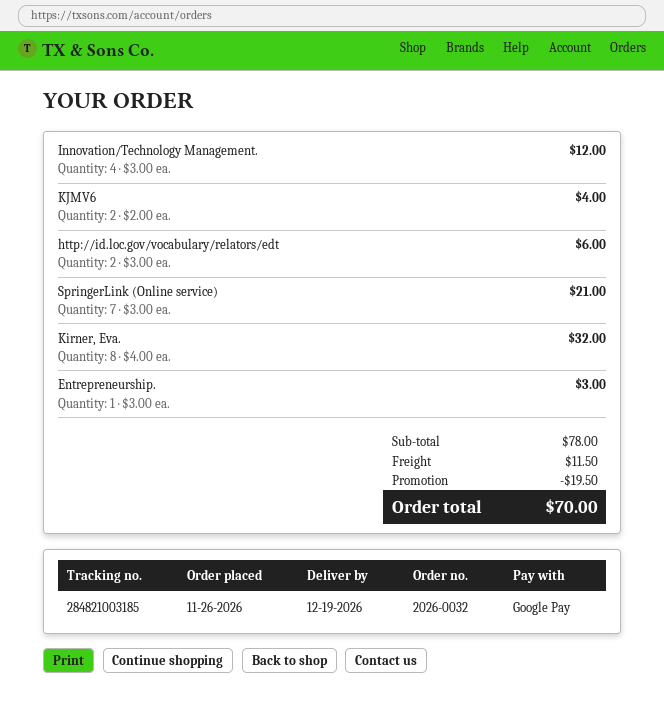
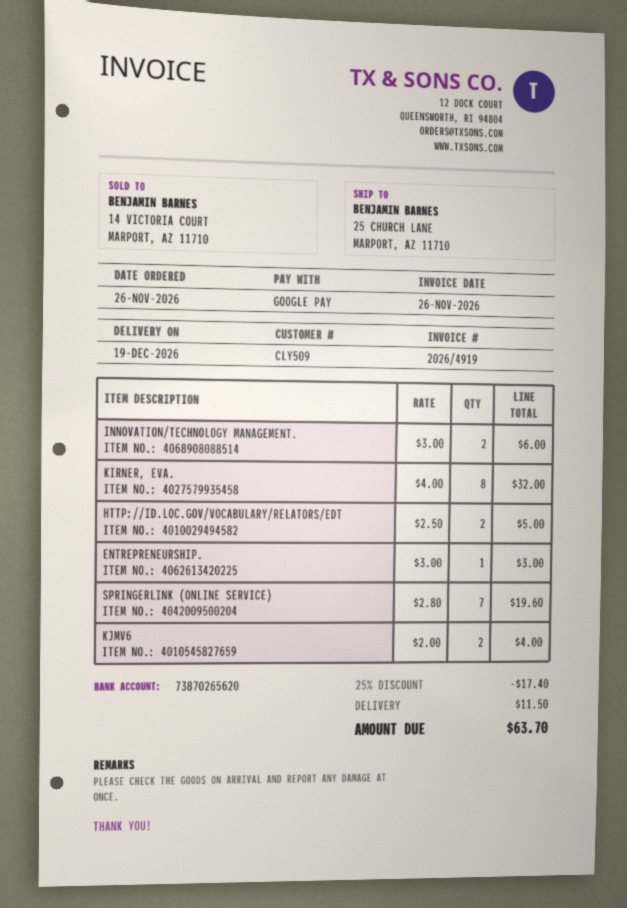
Innovation/Technology Management.: 4 x 3.00 = 12.00 -> 2 x 3.00 = 6.00
http://id.loc.gov/vocabulary/relators/edt: 2 x 3.00 = 6.00 -> 2 x 2.50 = 5.00
SpringerLink (Online service): 7 x 3.00 = 21.00 -> 7 x 2.80 = 19.60
discount: 19.50 -> 17.40
total: 70.00 -> 63.70

